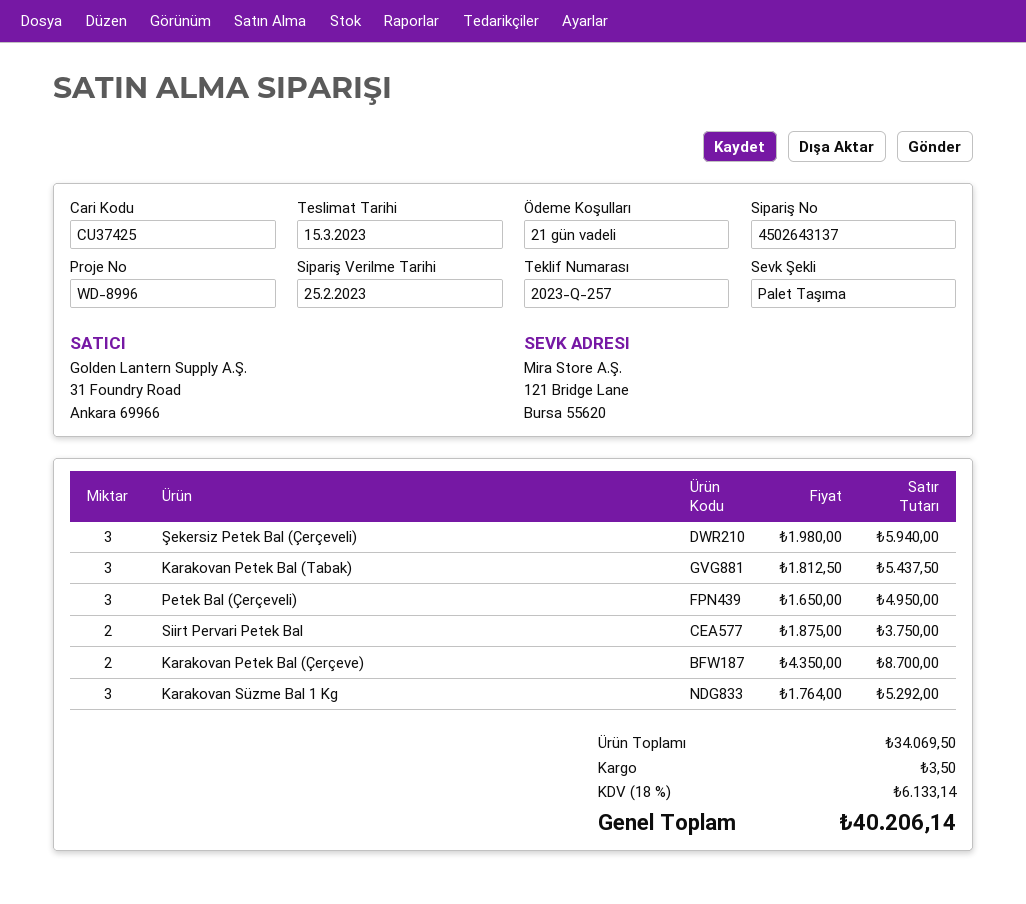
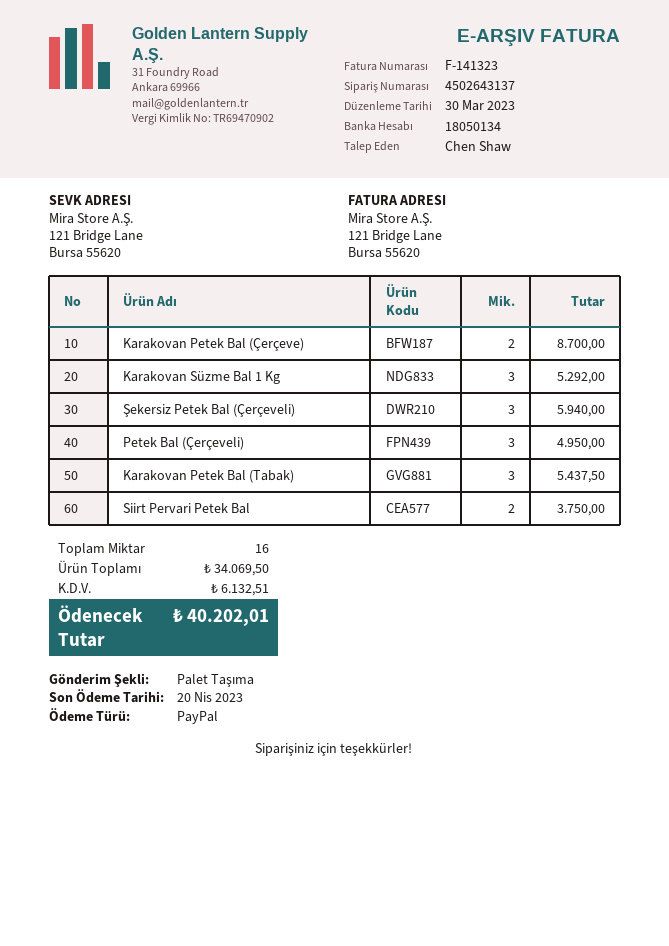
shipping: 3.50 -> none
tax: 6133.14 -> 6132.51
total: 40206.14 -> 40202.01

